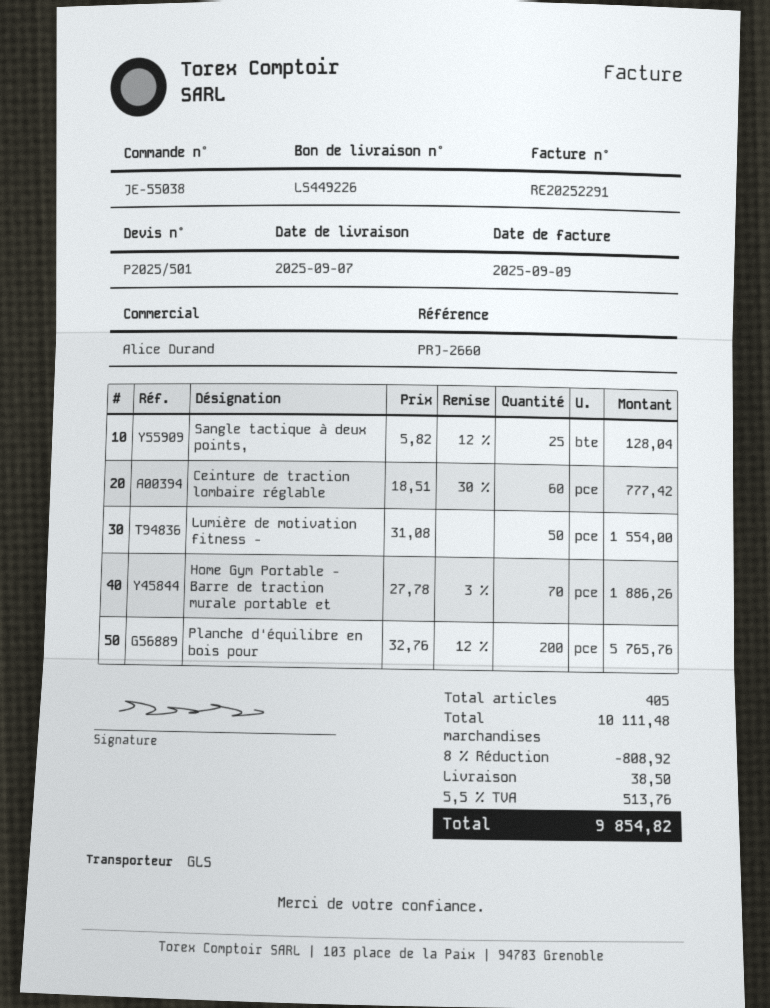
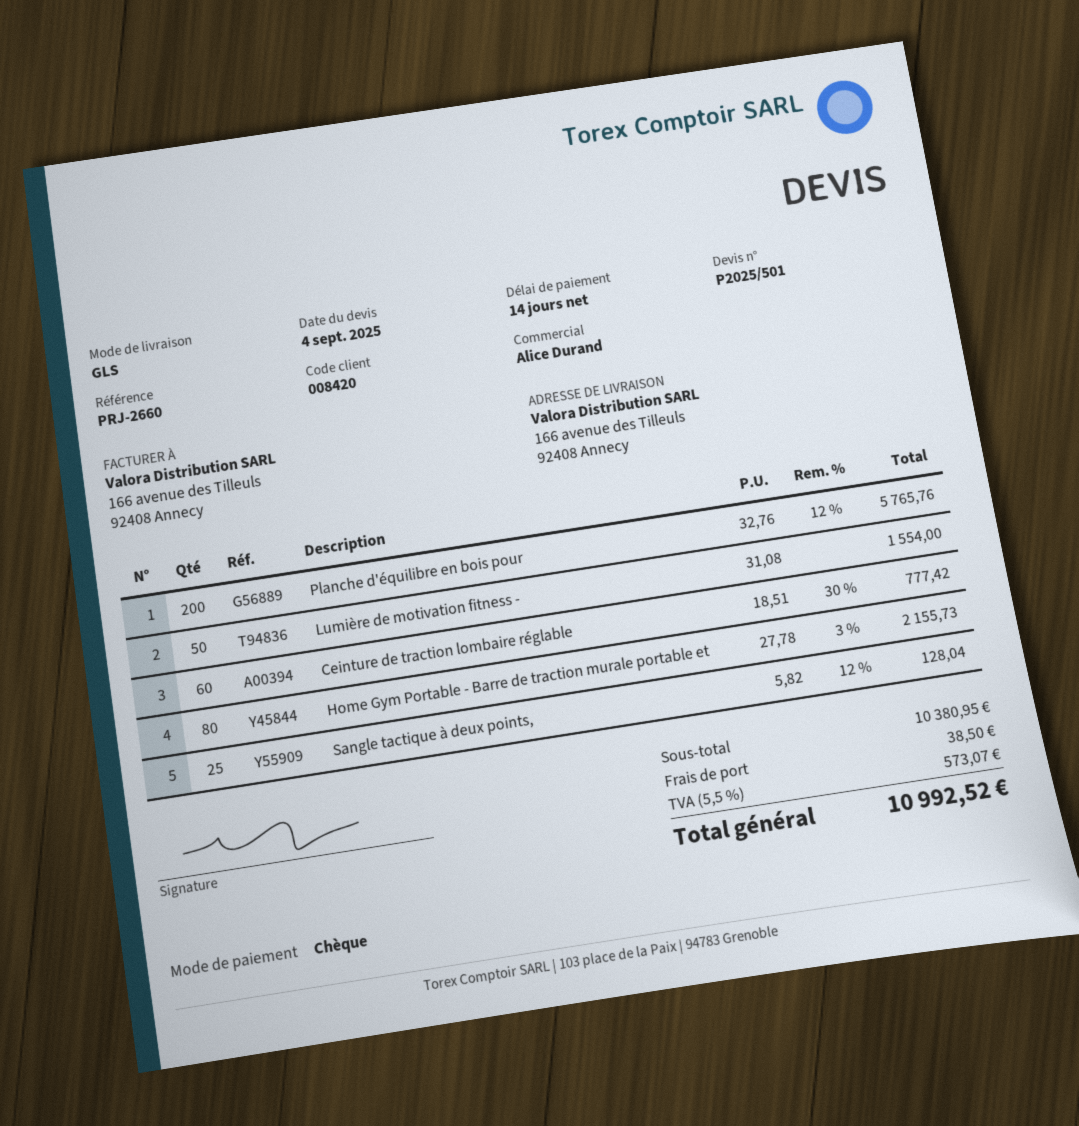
Home Gym Portable - Barre de traction murale portable et: 70 x 27.78 - 3% = 1886.26 -> 80 x 27.78 - 3% = 2155.73
subtotal: 10111.48 -> 10380.95
discount: 8% = 808.92 -> none
tax: 5.5% = 513.76 -> 5.5% = 573.07
total: 9854.82 -> 10992.52

